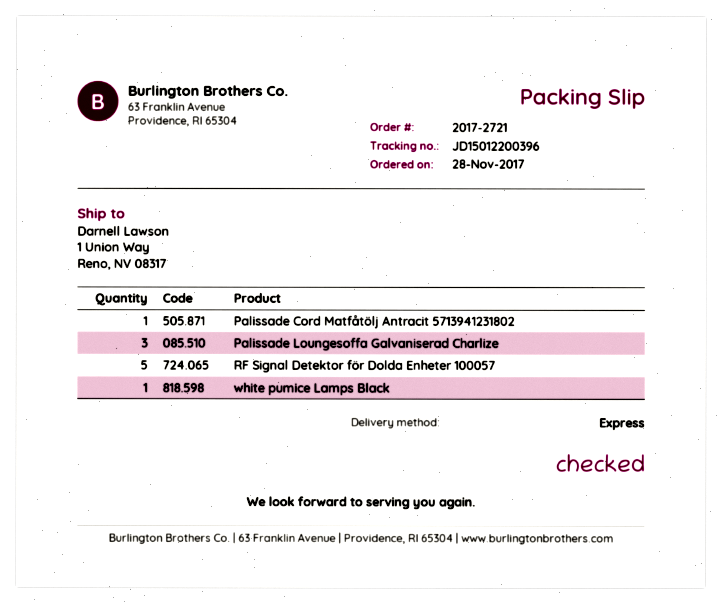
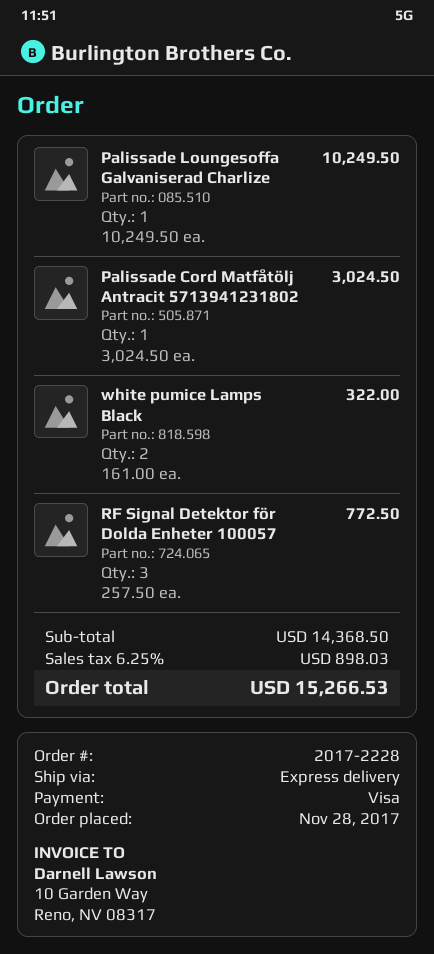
order number: 2017-2721 -> 2017-2228
Palissade Loungesoffa Galvaniserad Charlize: 3 -> 1
RF Signal Detektor för Dolda Enheter 100057: 5 -> 3
white pumice Lamps Black: 1 -> 2

